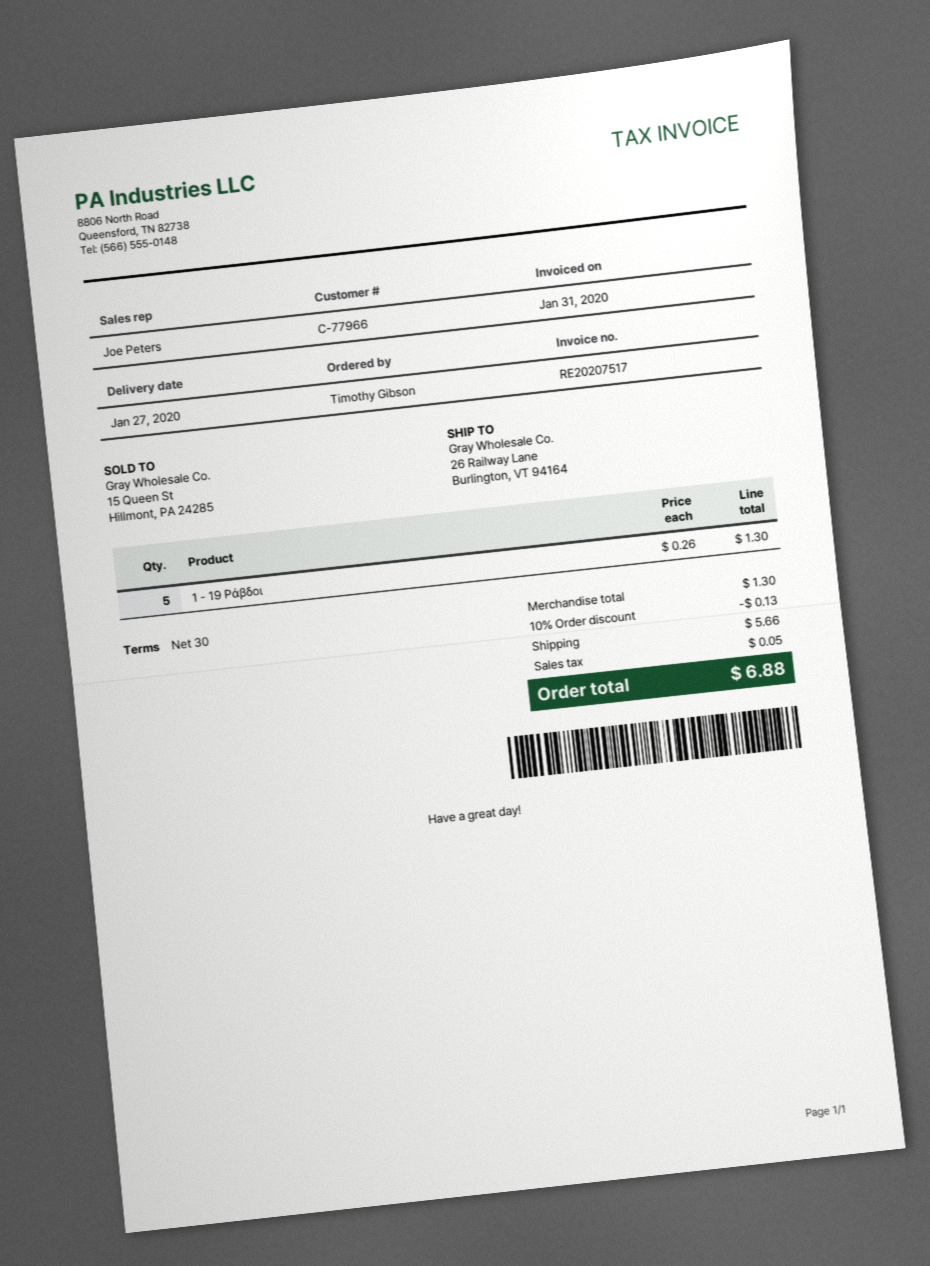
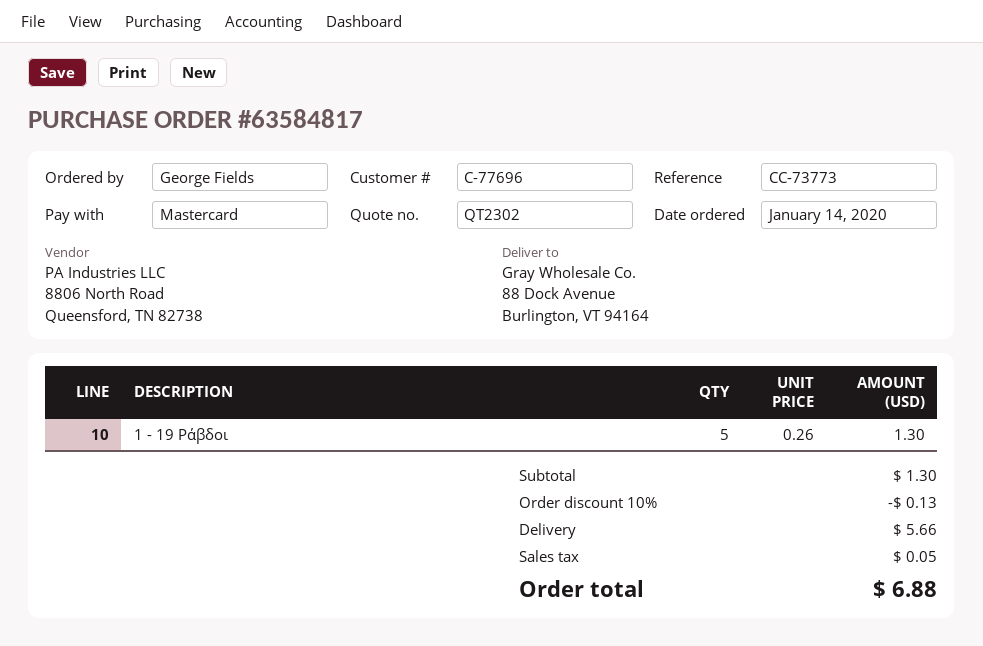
customer number: C-77966 -> C-77696
ordered by: Timothy Gibson -> George Fields
ship to: 26 Railway Lane, Burlington, VT 94164 -> 88 Dock Avenue, Burlington, VT 94164

